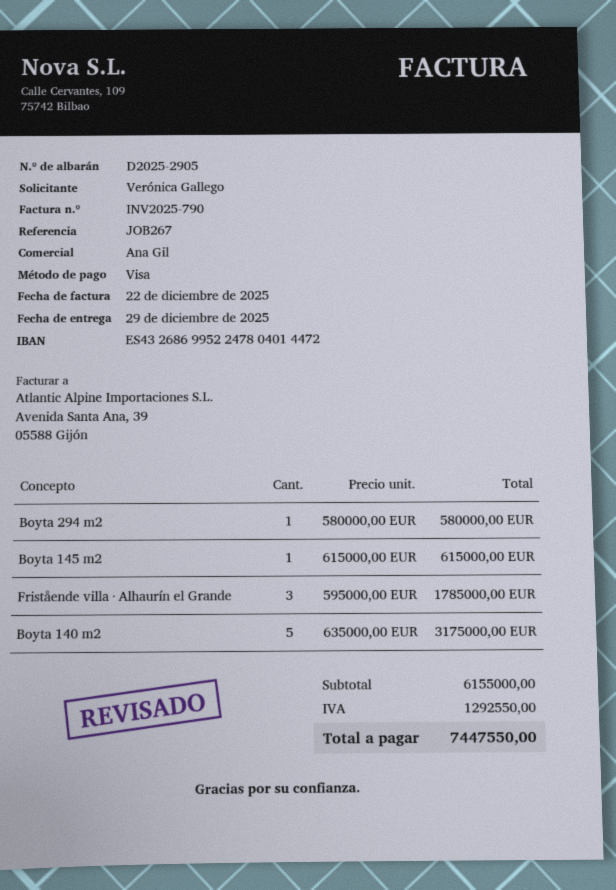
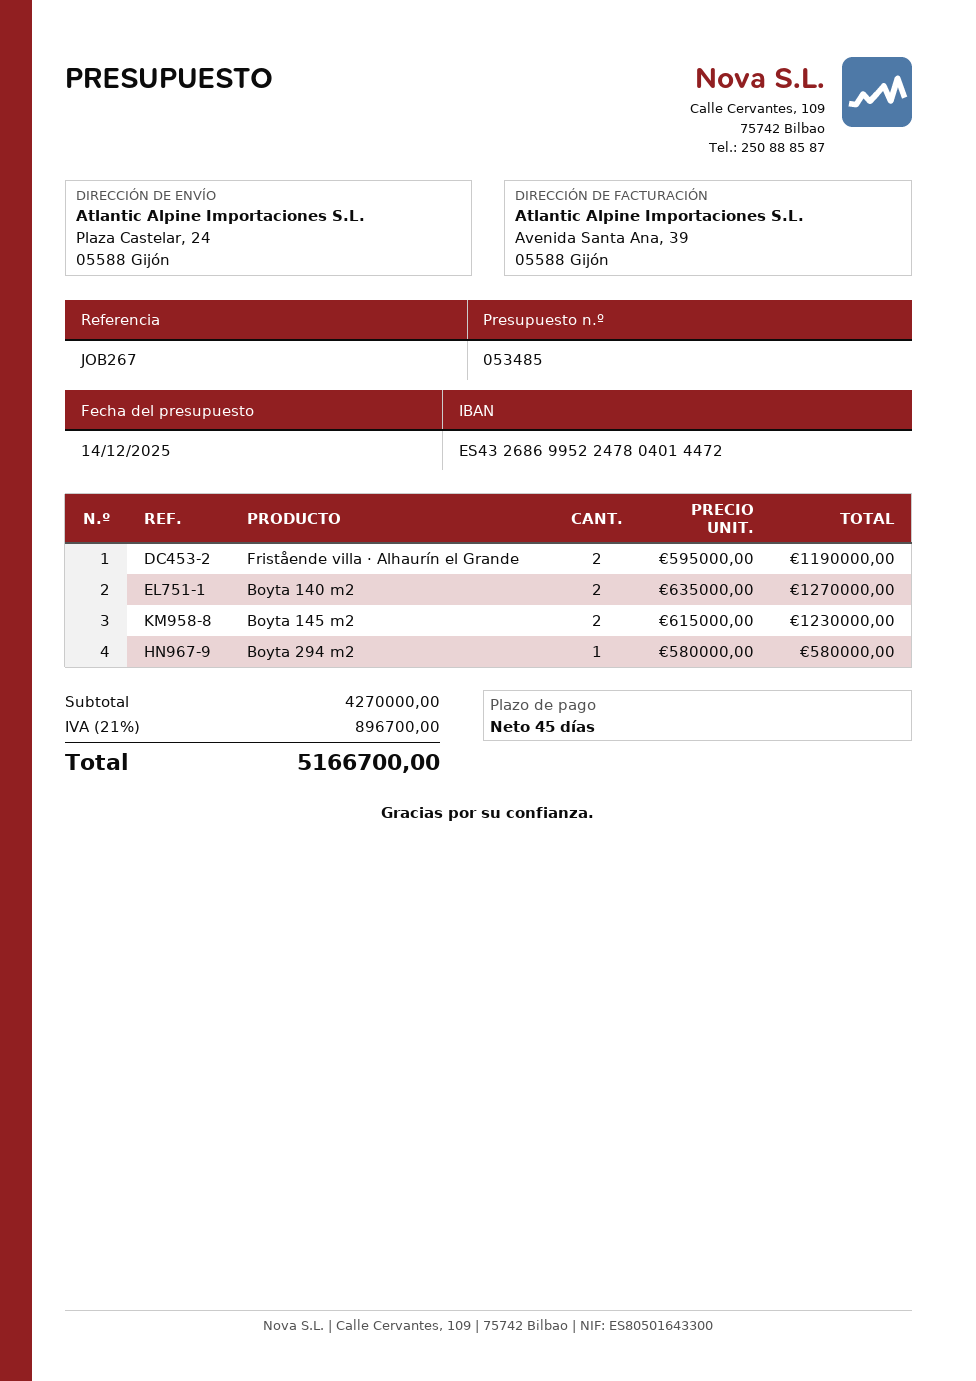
Boyta 145 m2: 1 x 615000.00 = 615000.00 -> 2 x 615000.00 = 1230000.00
Fristående villa · Alhaurín el Grande: 3 x 595000.00 = 1785000.00 -> 2 x 595000.00 = 1190000.00
Boyta 140 m2: 5 x 635000.00 = 3175000.00 -> 2 x 635000.00 = 1270000.00
subtotal: 6155000.00 -> 4270000.00
tax: 1292550.00 -> 896700.00
total: 7447550.00 -> 5166700.00

